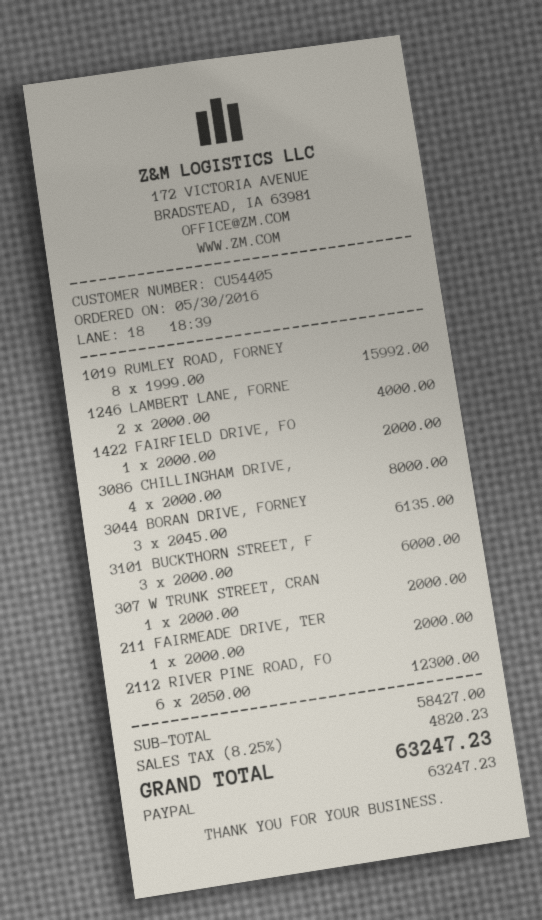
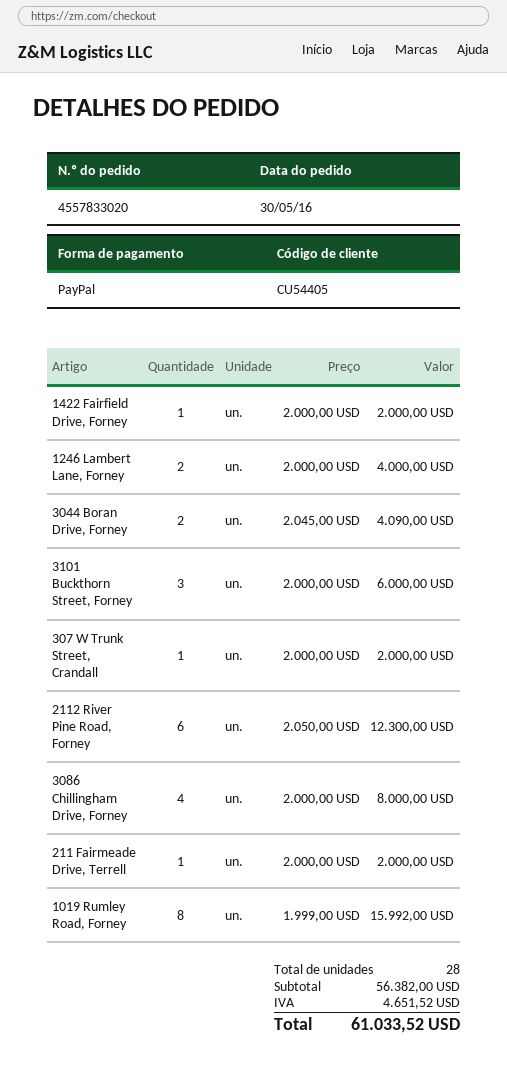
3044 BORAN DRIVE, FORNEY: 3 x 2045.00 = 6135.00 -> 2 x 2045.00 = 4090.00
subtotal: 58427.00 -> 56382.00
tax: 4820.23 -> 4651.52
total: 63247.23 -> 61033.52

